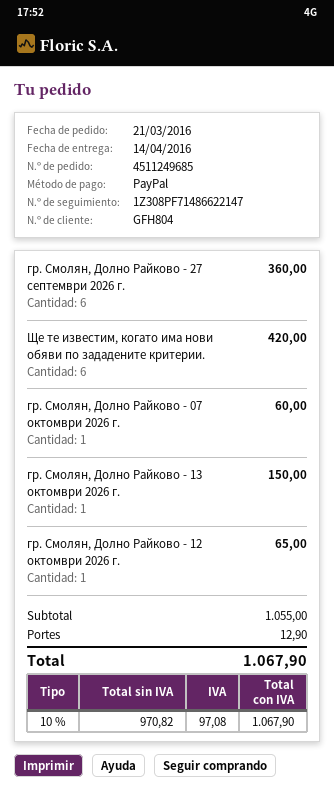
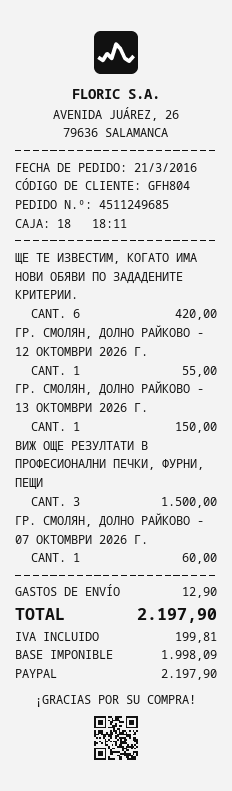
гр. Смолян, Долно Райково - 27 септември 2026 г.: 6 for 360.00 -> none
гр. Смолян, Долно Райково - 12 октомври 2026 г.: 1 for 65.00 -> 1 for 55.00
ВИЖ ОЩЕ РЕЗУЛТАТИ В ПРОФЕСИОНАЛНИ ПЕЧКИ, ФУРНИ, ПЕЩИ: none -> 3 for 1500.00
net: 970.82 -> 1998.09
tax: 97.08 -> 199.81
total: 1067.90 -> 2197.90

